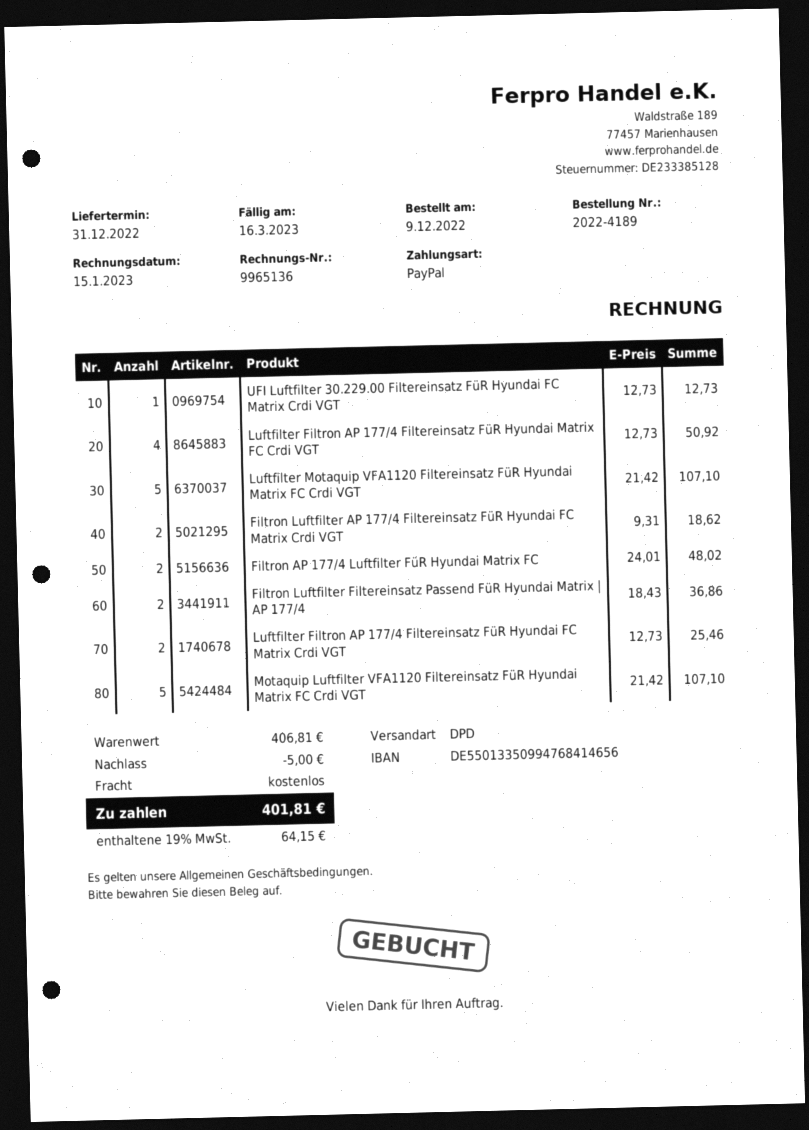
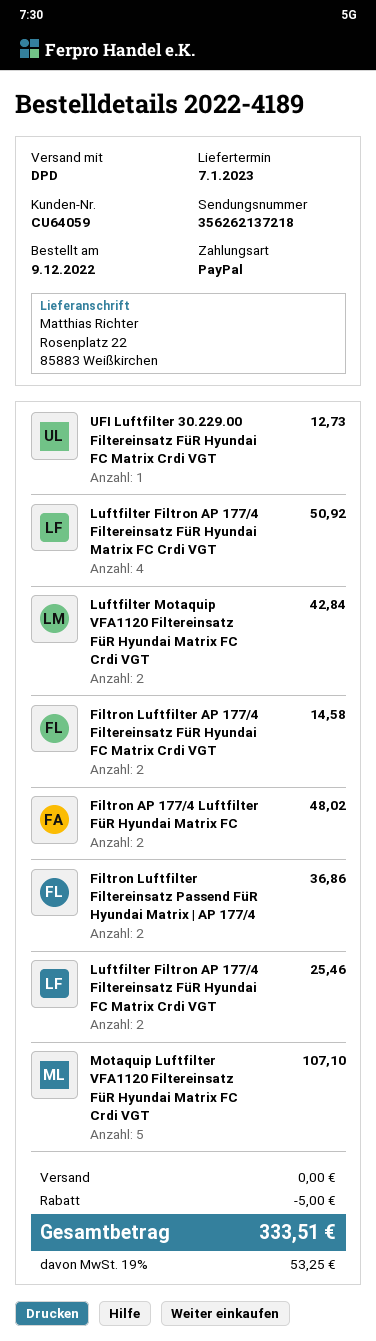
delivery date: 2022-12-31 -> 2023-01-07
Luftfilter Motaquip VFA1120 Filtereinsatz FüR Hyundai Matrix FC Crdi VGT: 5 for 107.10 -> 2 for 42.84
Filtron Luftfilter AP 177/4 Filtereinsatz FüR Hyundai FC Matrix Crdi VGT: 2 for 18.62 -> 2 for 14.58
tax: 19% = 64.15 -> 19% = 53.25
total: 401.81 -> 333.51

